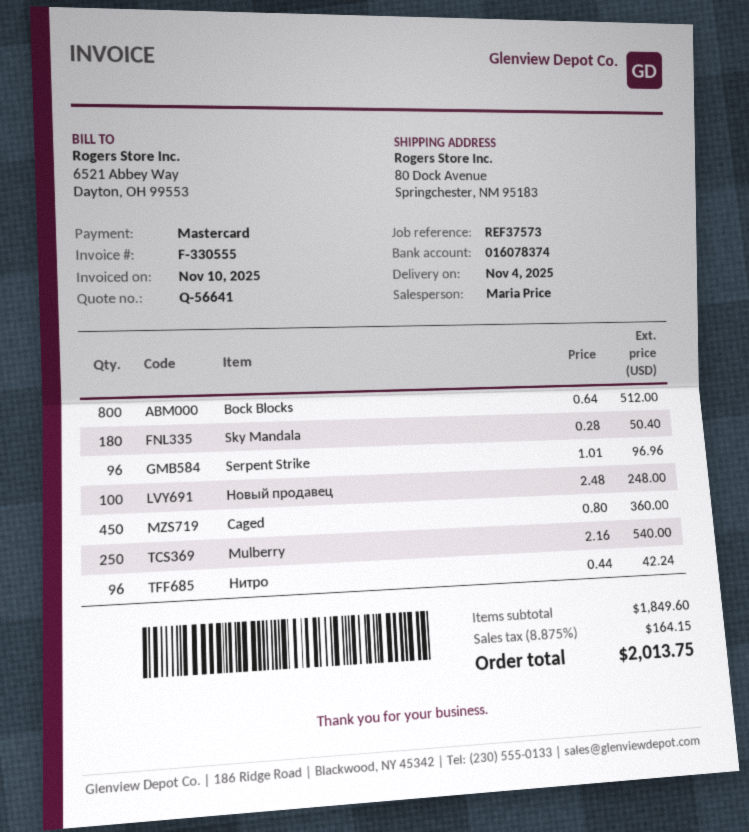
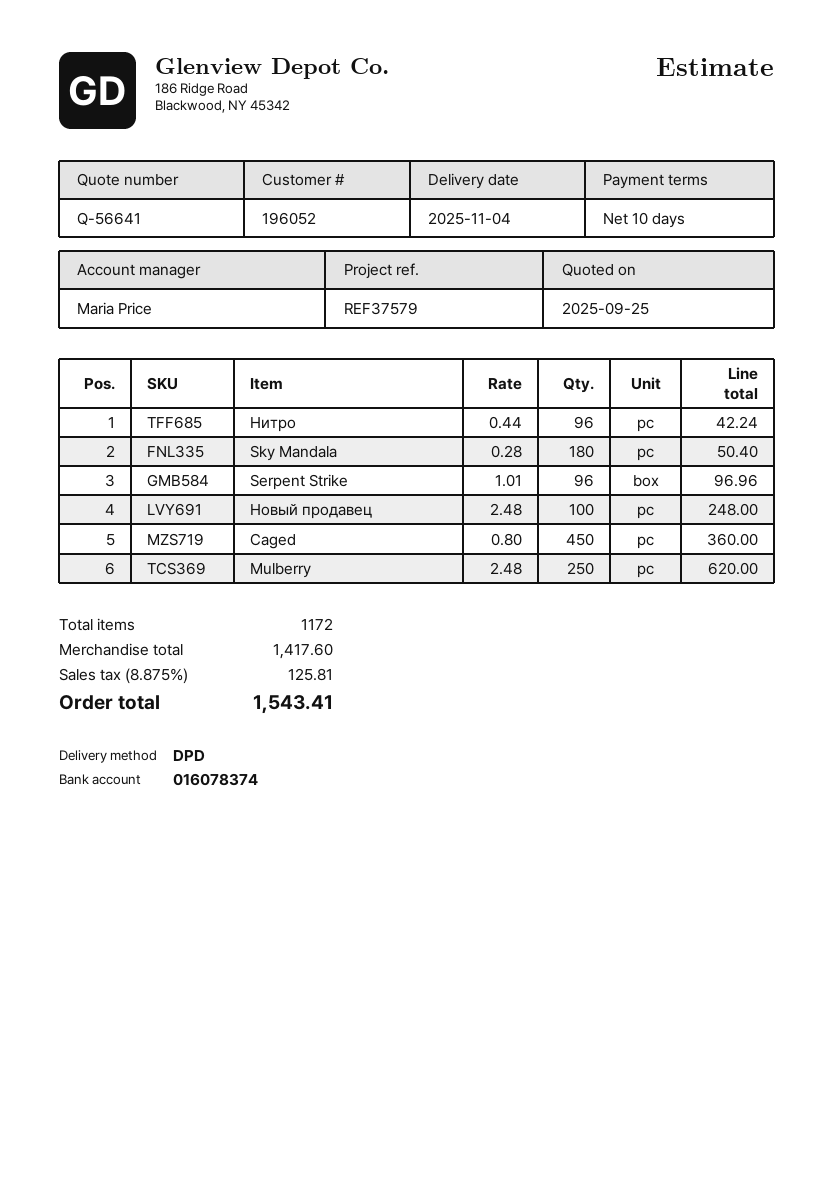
reference: REF37573 -> REF37579
Bock Blocks: 800 x 0.64 = 512.00 -> none
Mulberry: 250 x 2.16 = 540.00 -> 250 x 2.48 = 620.00
subtotal: 1849.60 -> 1417.60
tax: 8.875% = 164.15 -> 8.875% = 125.81
total: 2013.75 -> 1543.41

